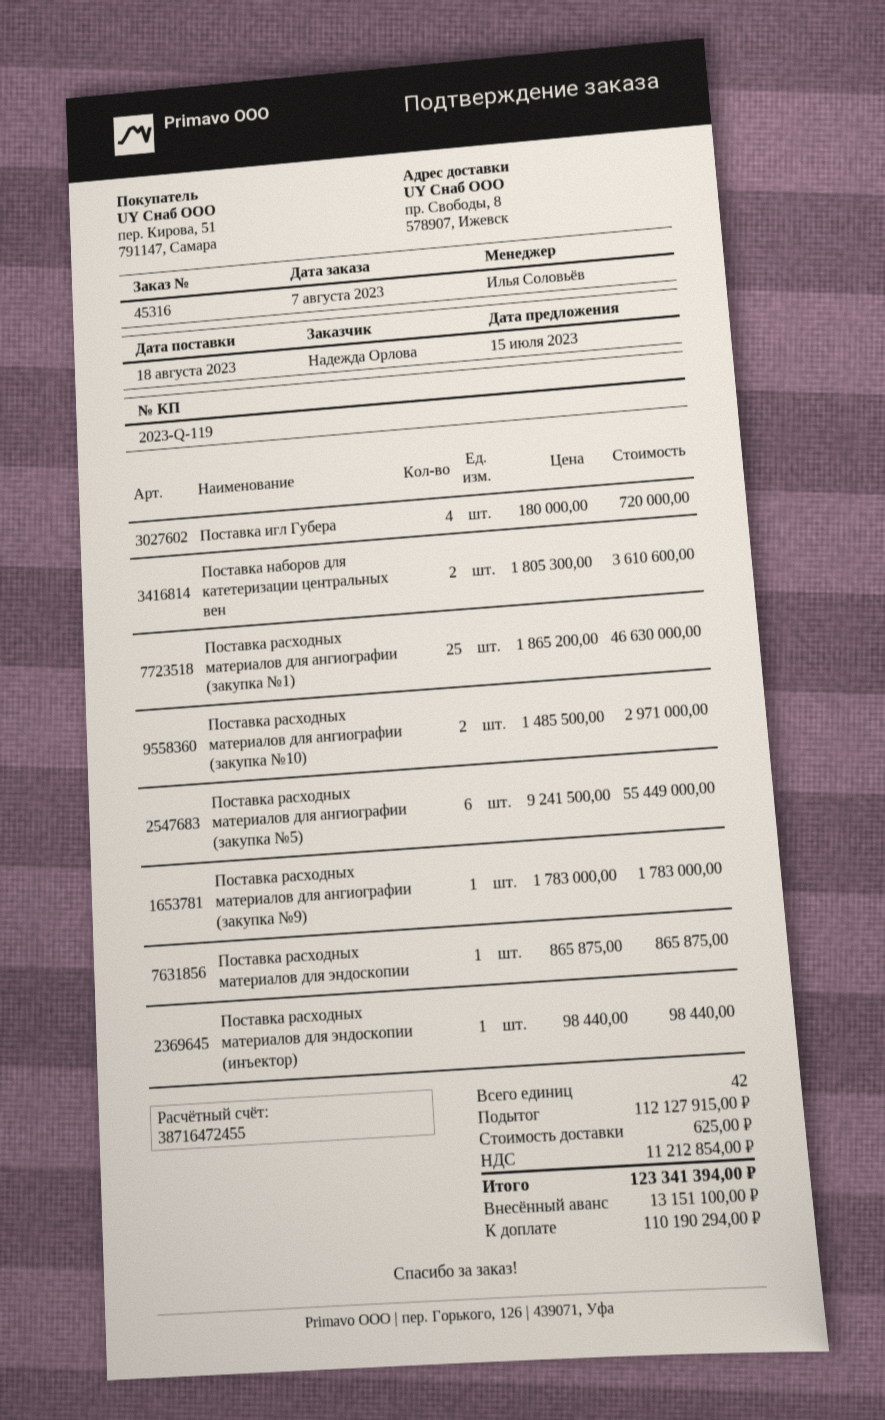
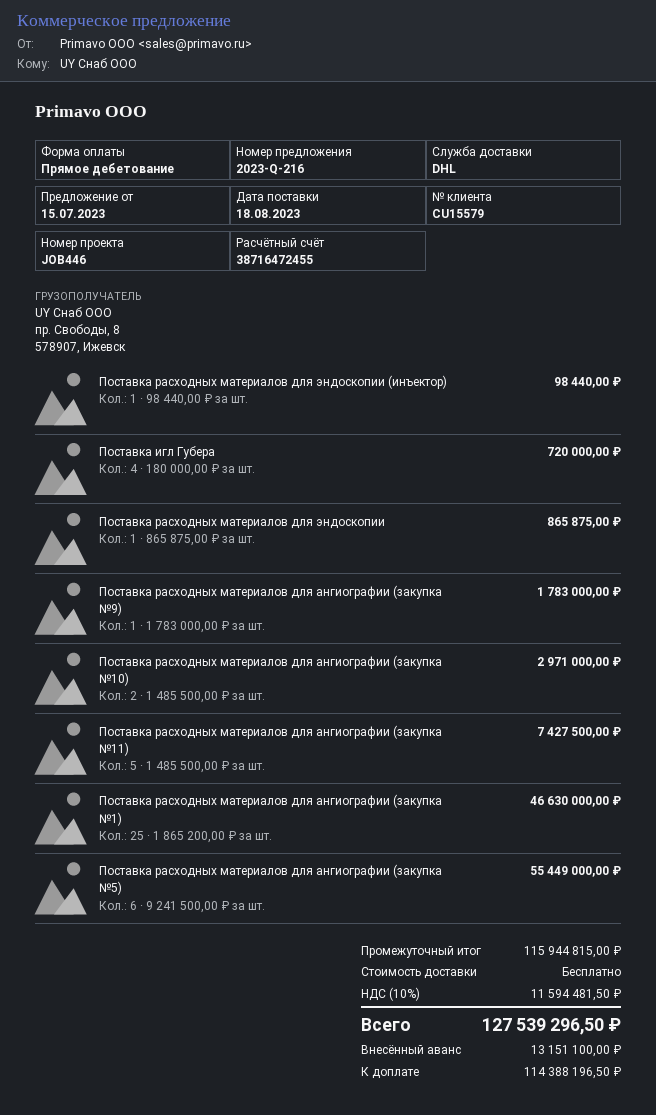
quote number: 2023-Q-119 -> 2023-Q-216
Поставка наборов для катетеризации центральных вен: 2 x 1805300.00 = 3610600.00 -> none
Поставка расходных материалов для ангиографии (закупка №11): none -> 5 x 1485500.00 = 7427500.00
subtotal: 112127915.00 -> 115944815.00
shipping: 625.00 -> 0.00
tax: 11212854.00 -> 11594481.50
total: 123341394.00 -> 127539296.50
balance: 110190294.00 -> 114388196.50

